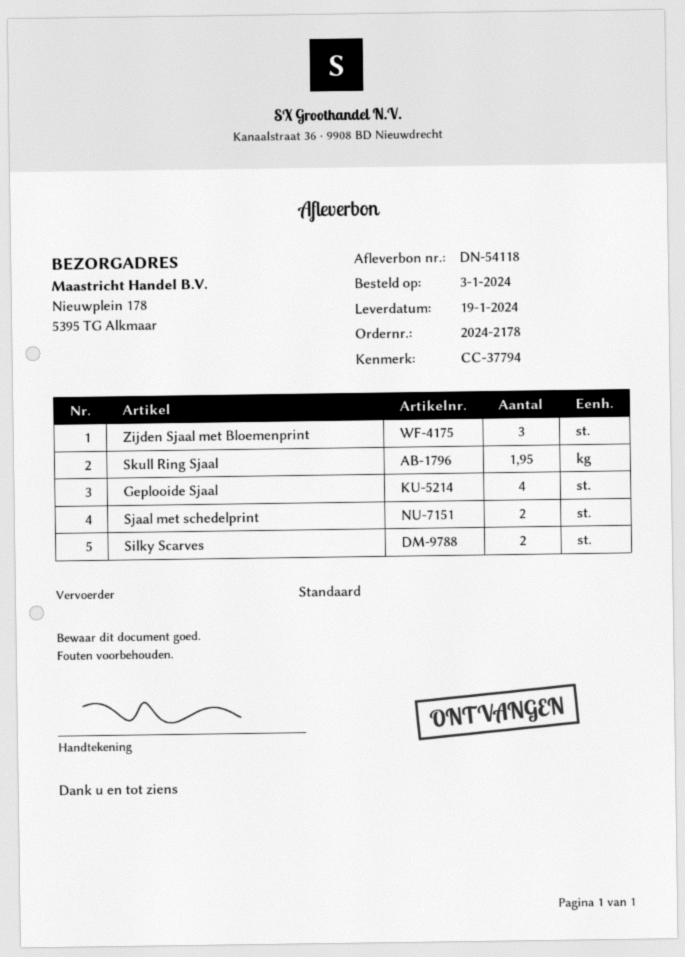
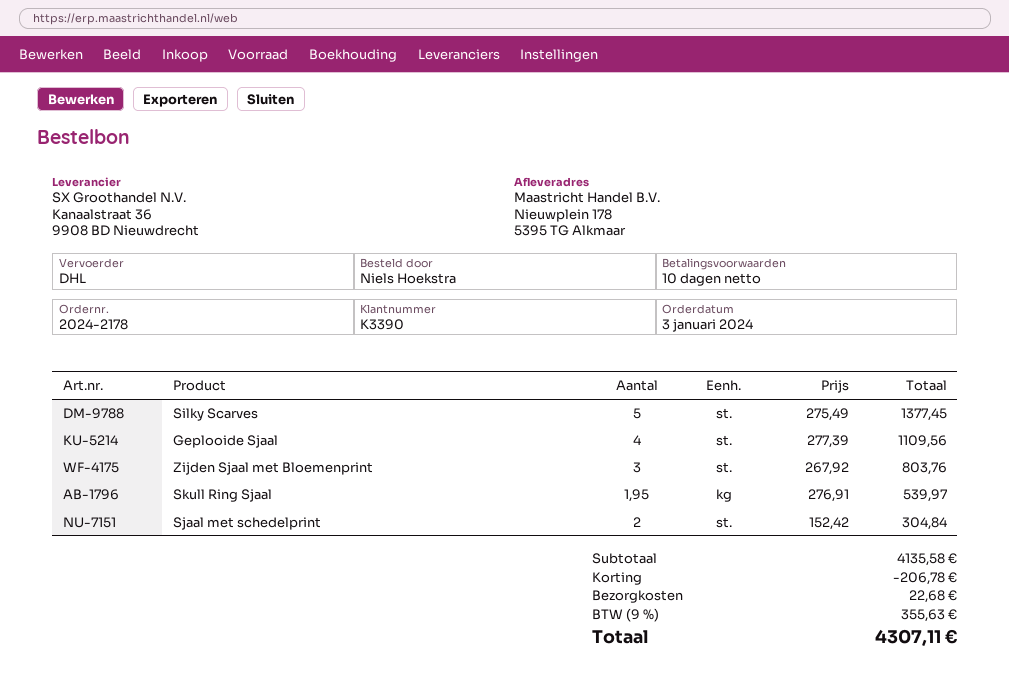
shipping method: standard -> DHL
Silky Scarves: 2 -> 5

